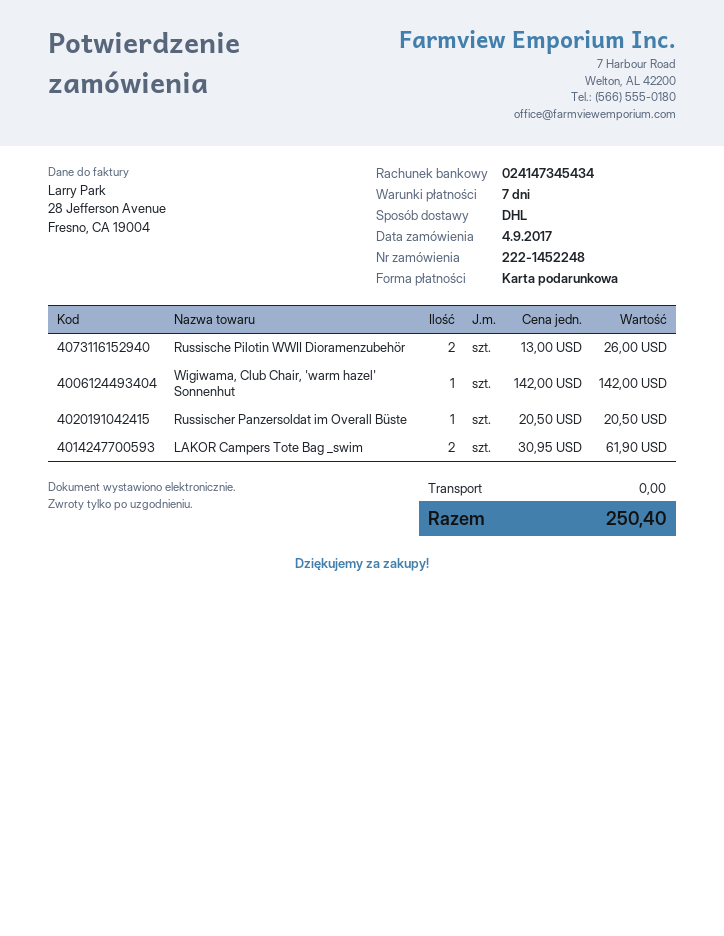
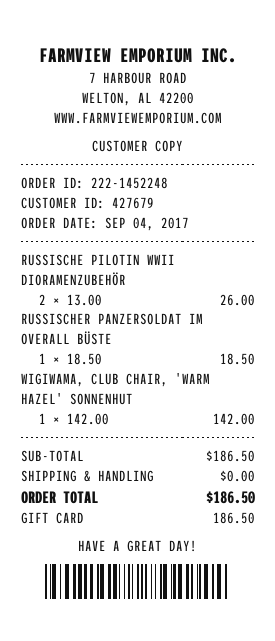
Russischer Panzersoldat im Overall Büste: 1 x 20.50 = 20.50 -> 1 x 18.50 = 18.50
LAKOR Campers Tote Bag _swim: 2 x 30.95 = 61.90 -> none
total: 250.40 -> 186.50

